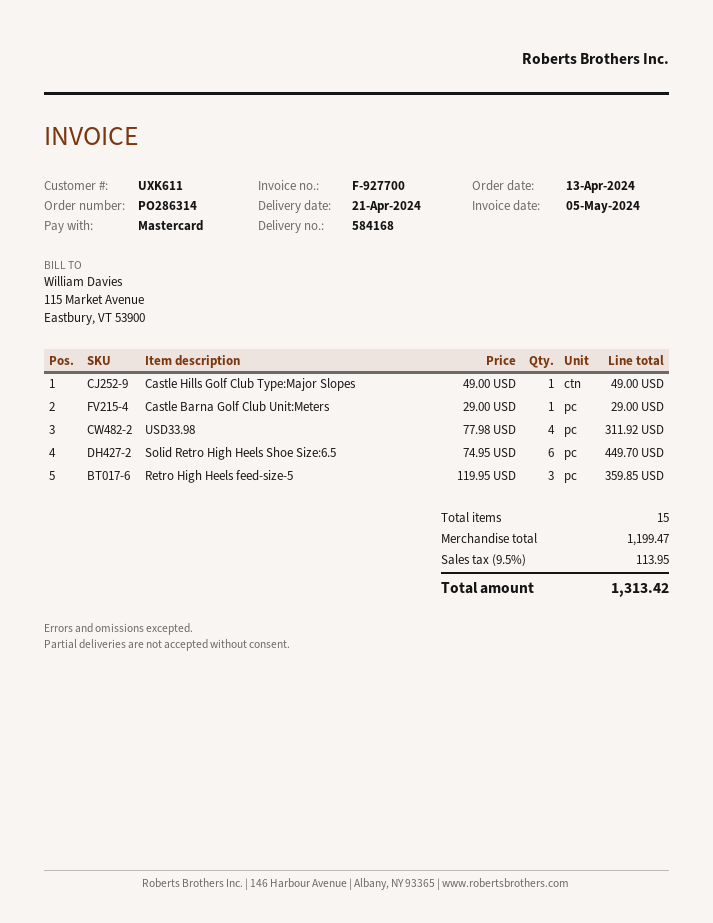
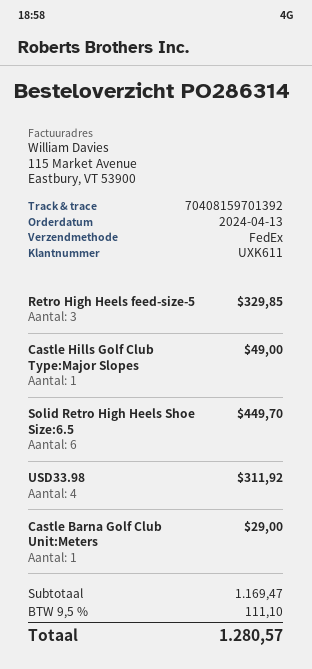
Retro High Heels feed-size-5: 3 for 359.85 -> 3 for 329.85
subtotal: 1199.47 -> 1169.47
tax: 9.5% = 113.95 -> 9.5% = 111.10
total: 1313.42 -> 1280.57

